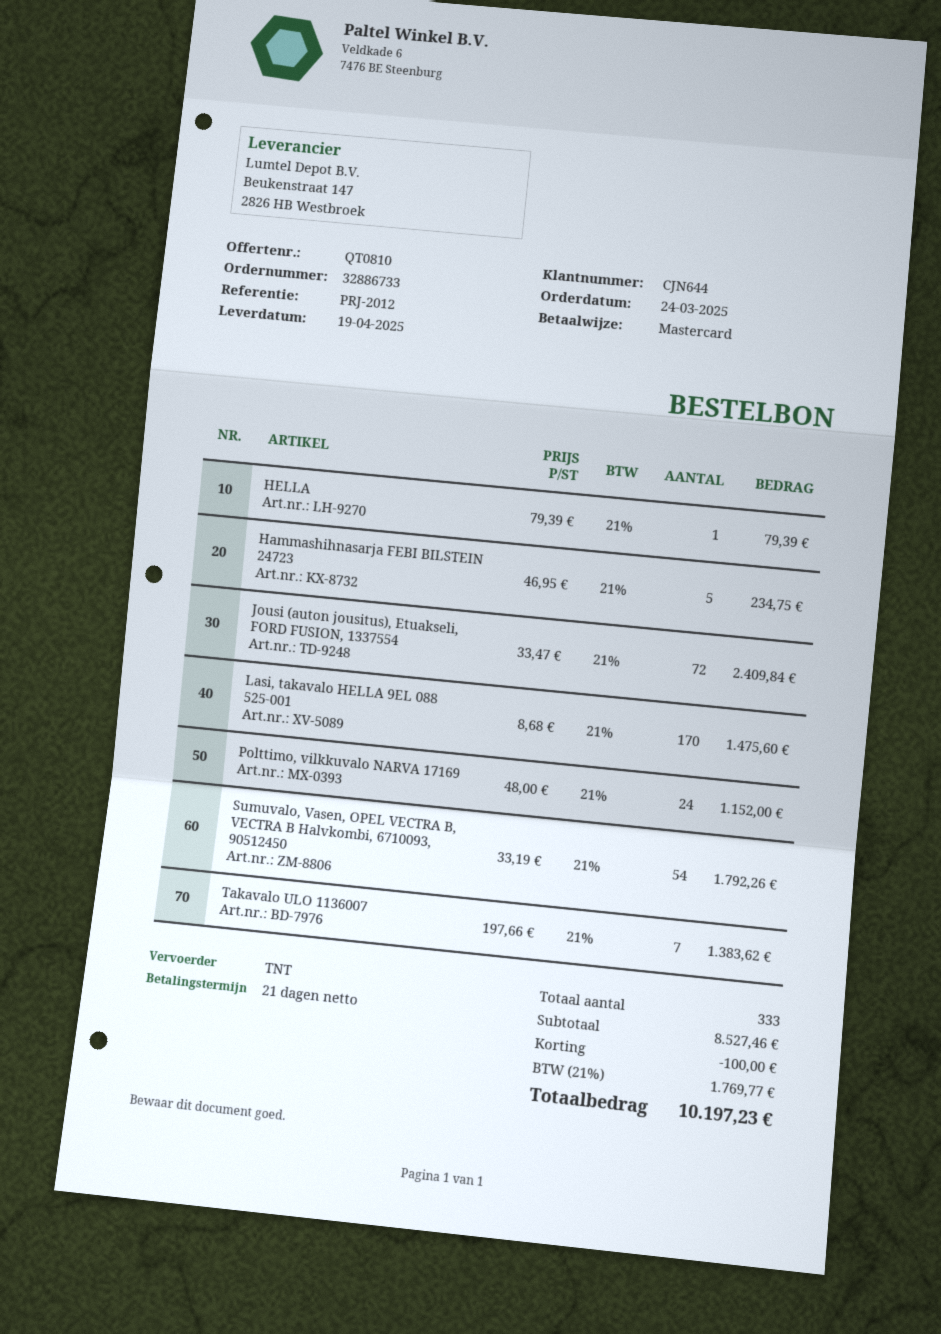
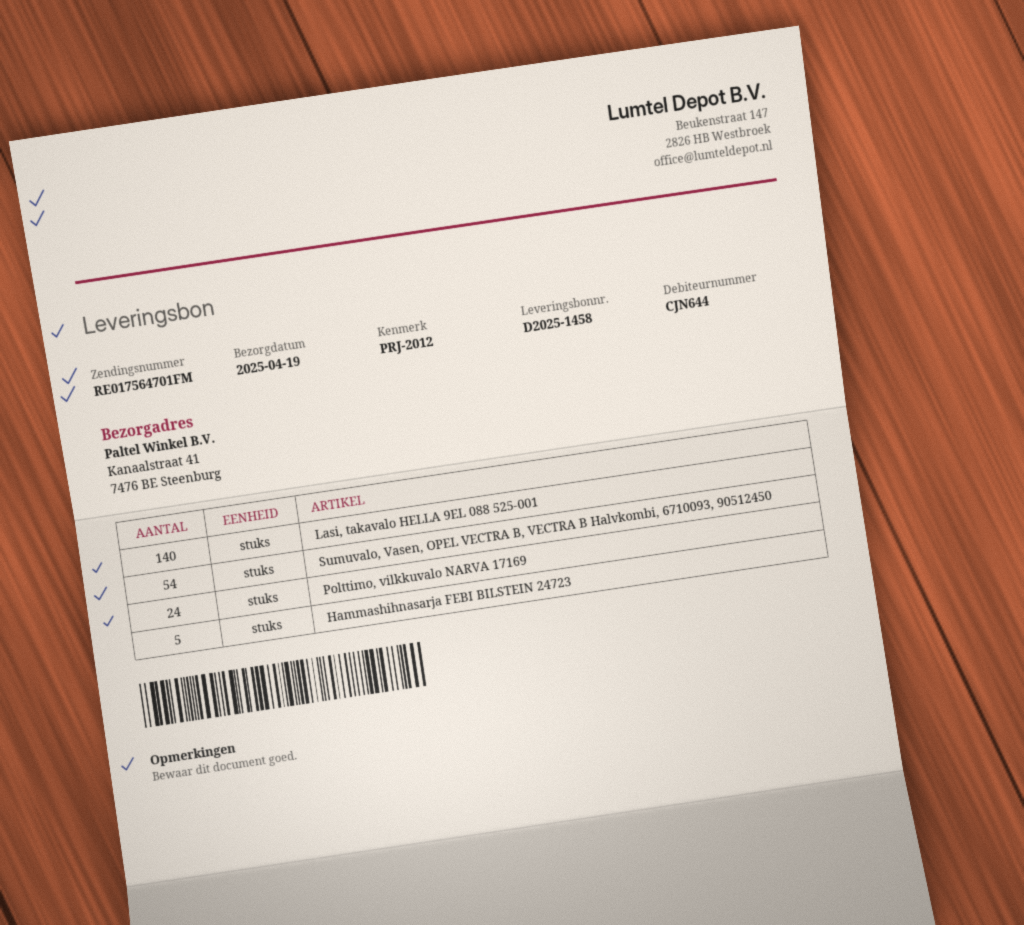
HELLA: 1 -> none
Jousi (auton jousitus), Etuakseli, FORD FUSION, 1337554: 72 -> none
Lasi, takavalo HELLA 9EL 088 525-001: 170 -> 140
Takavalo ULO 1136007: 7 -> none

